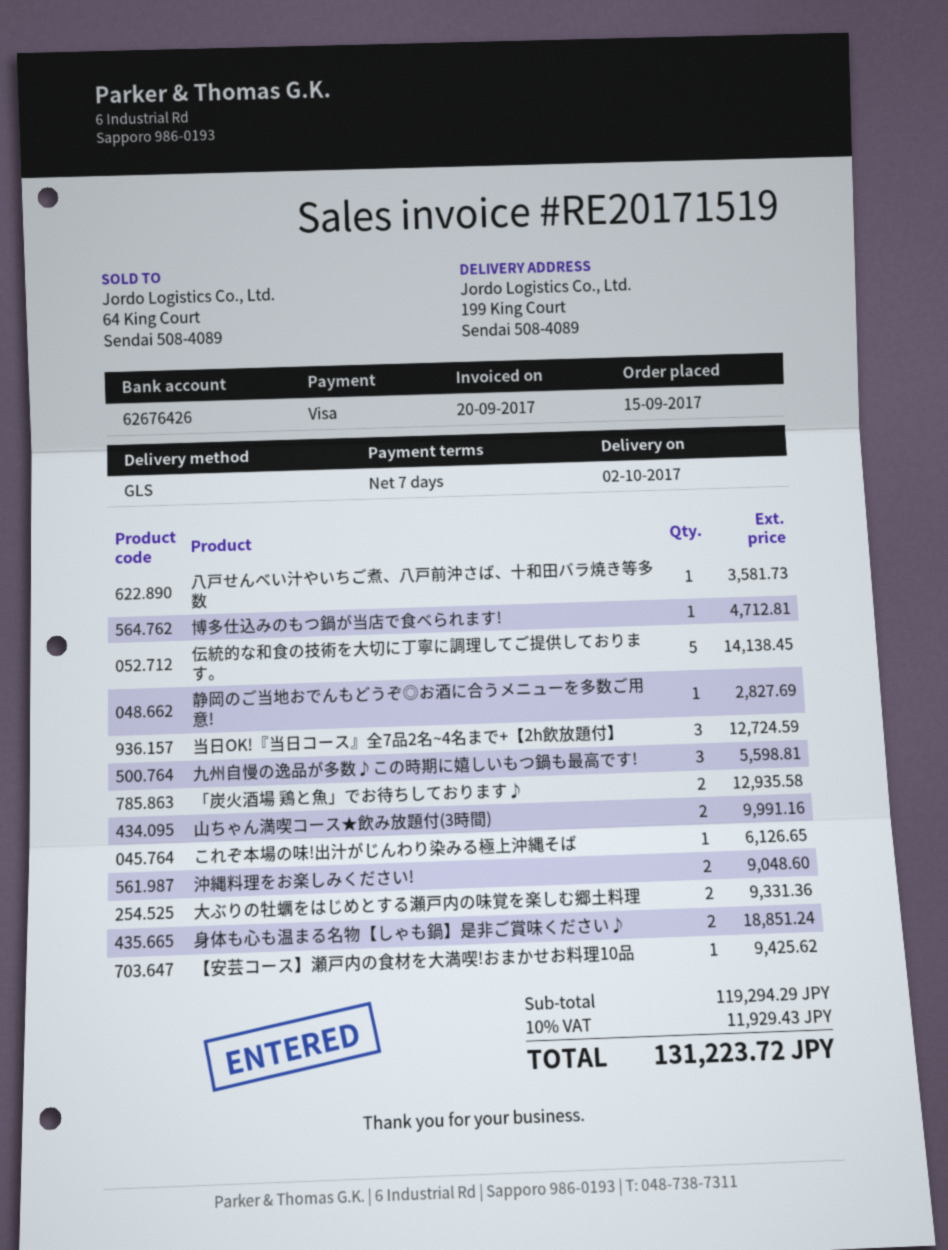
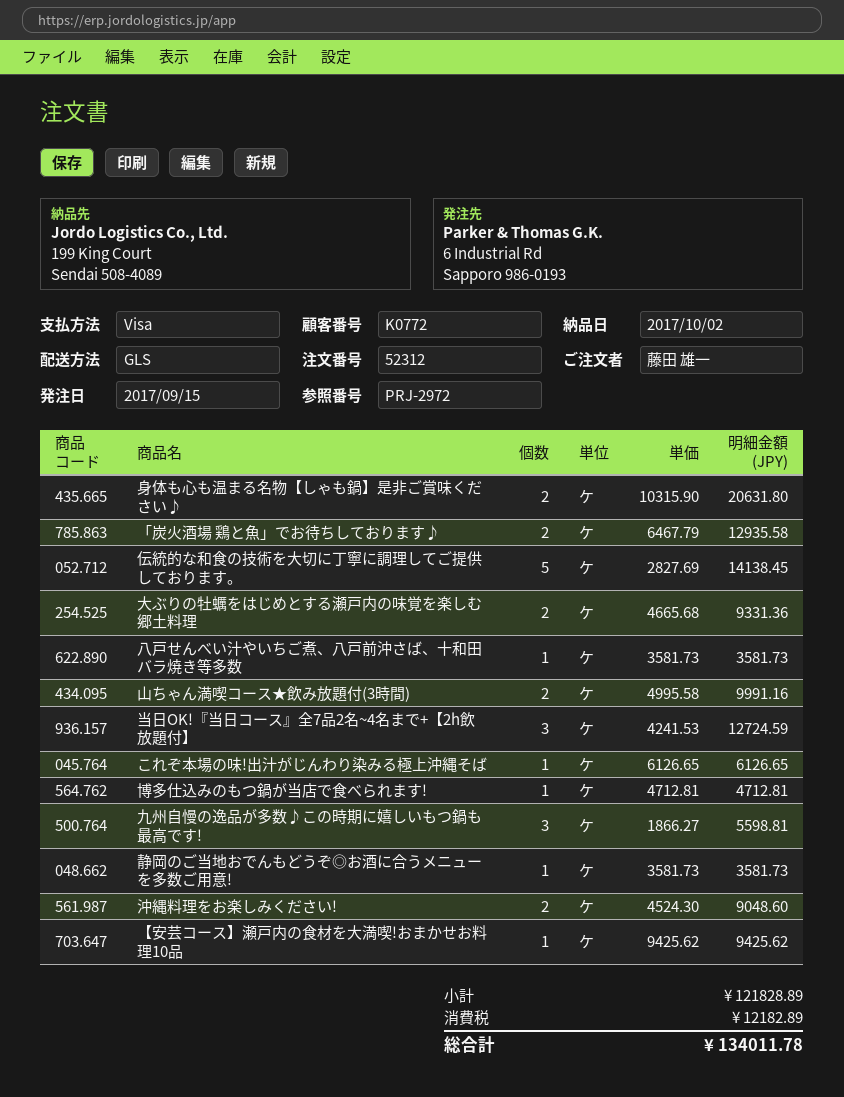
静岡のご当地おでんもどうぞ◎お酒に合うメニューを多数ご用意!: 1 for 2827.69 -> 1 for 3581.73
身体も心も温まる名物【しゃも鍋】是非ご賞味ください♪: 2 for 18851.24 -> 2 for 20631.80
subtotal: 119294.29 -> 121828.89
tax: 11929.43 -> 12182.89
total: 131223.72 -> 134011.78

